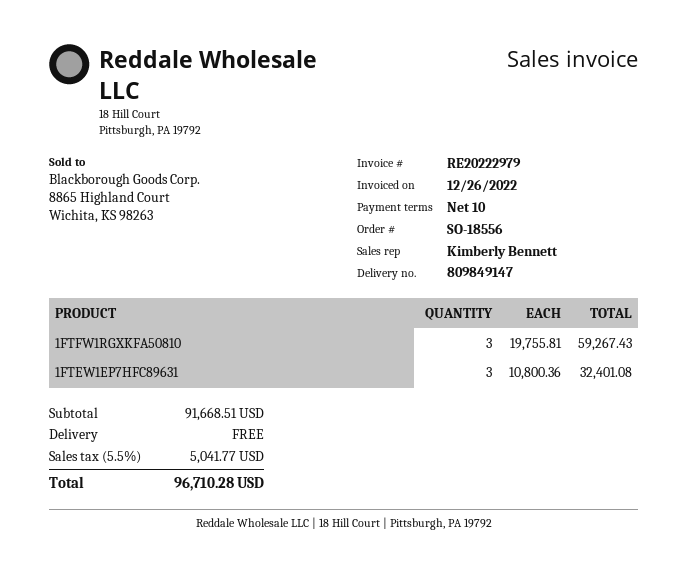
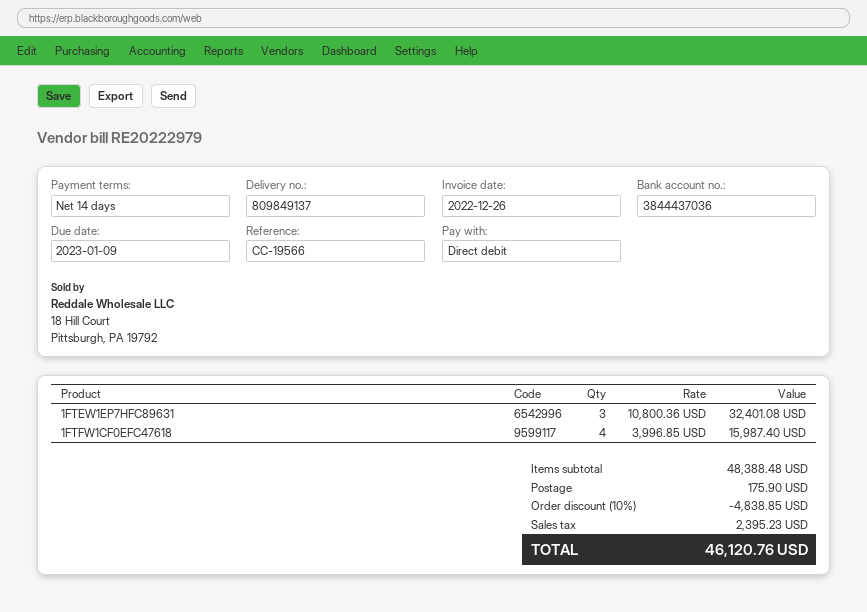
delivery note number: 809849147 -> 809849137
payment terms: 10 days -> 14 days
1FTFW1RGXKFA50810: 3 x 19755.81 = 59267.43 -> none
1FTFW1CF0EFC47618: none -> 4 x 3996.85 = 15987.40
subtotal: 91668.51 -> 48388.48
discount: none -> 10% = 4838.85
shipping: 0.00 -> 175.90
tax: 5041.77 -> 2395.23
total: 96710.28 -> 46120.76

